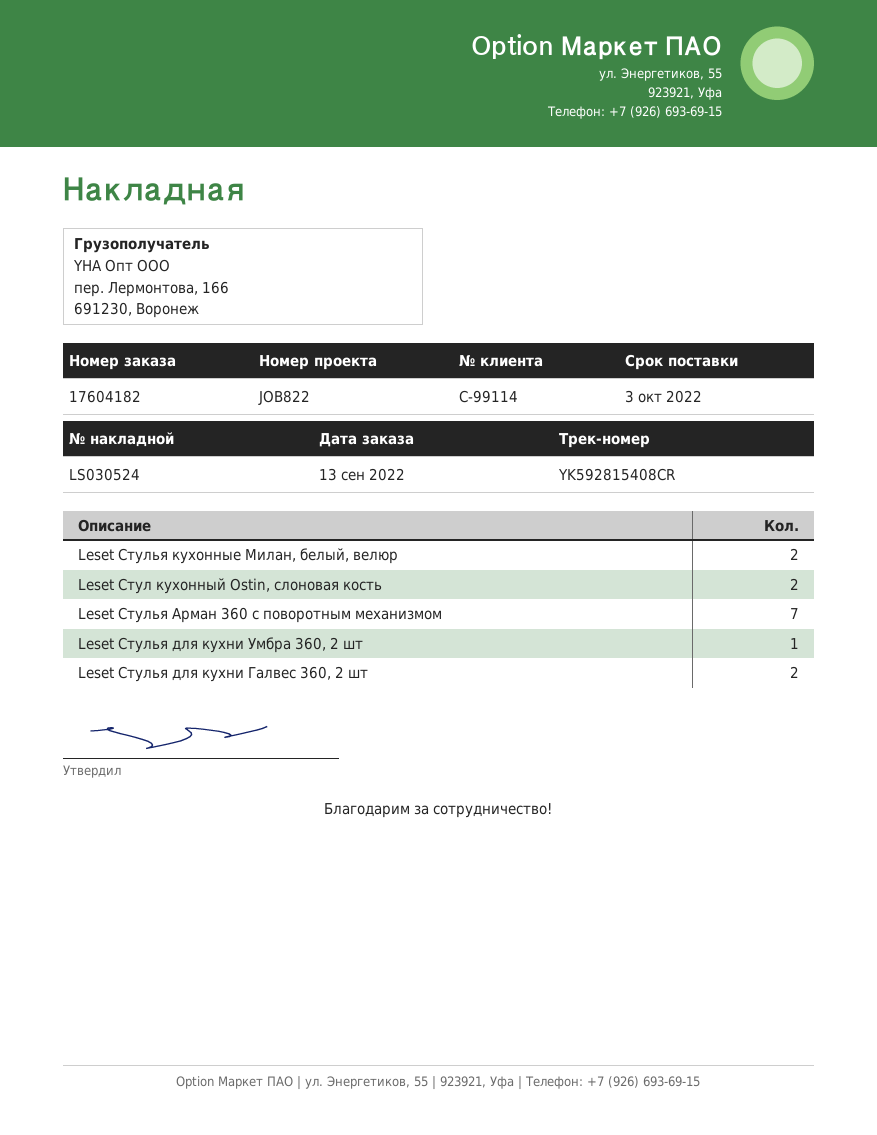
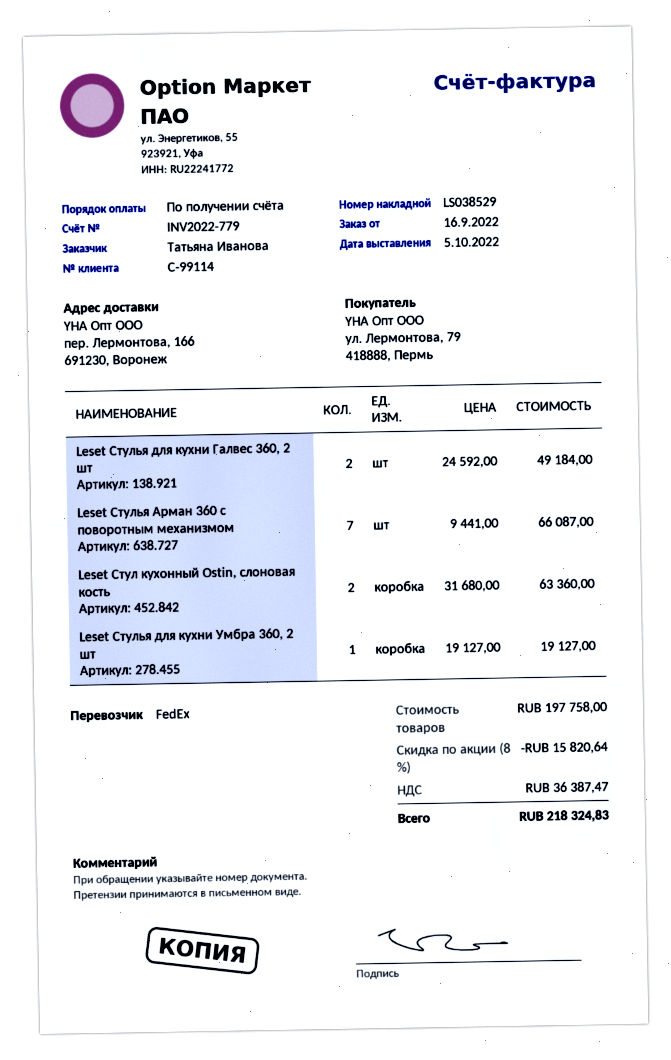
order date: 2022-09-13 -> 2022-09-16
delivery note number: LS030524 -> LS038529
Leset Стулья кухонные Милан, белый, велюр: 2 -> none

